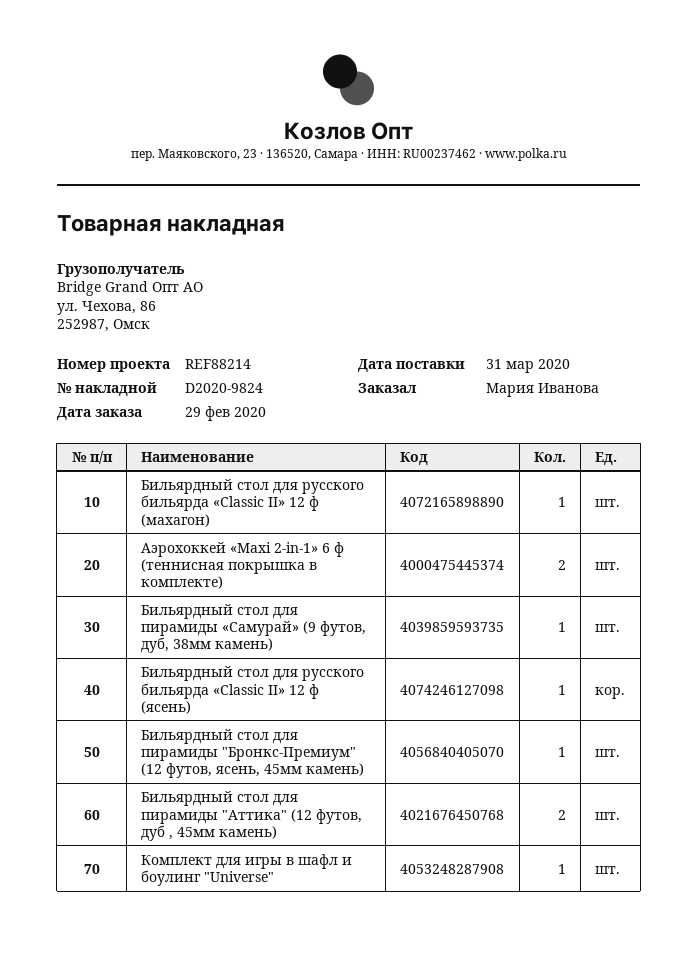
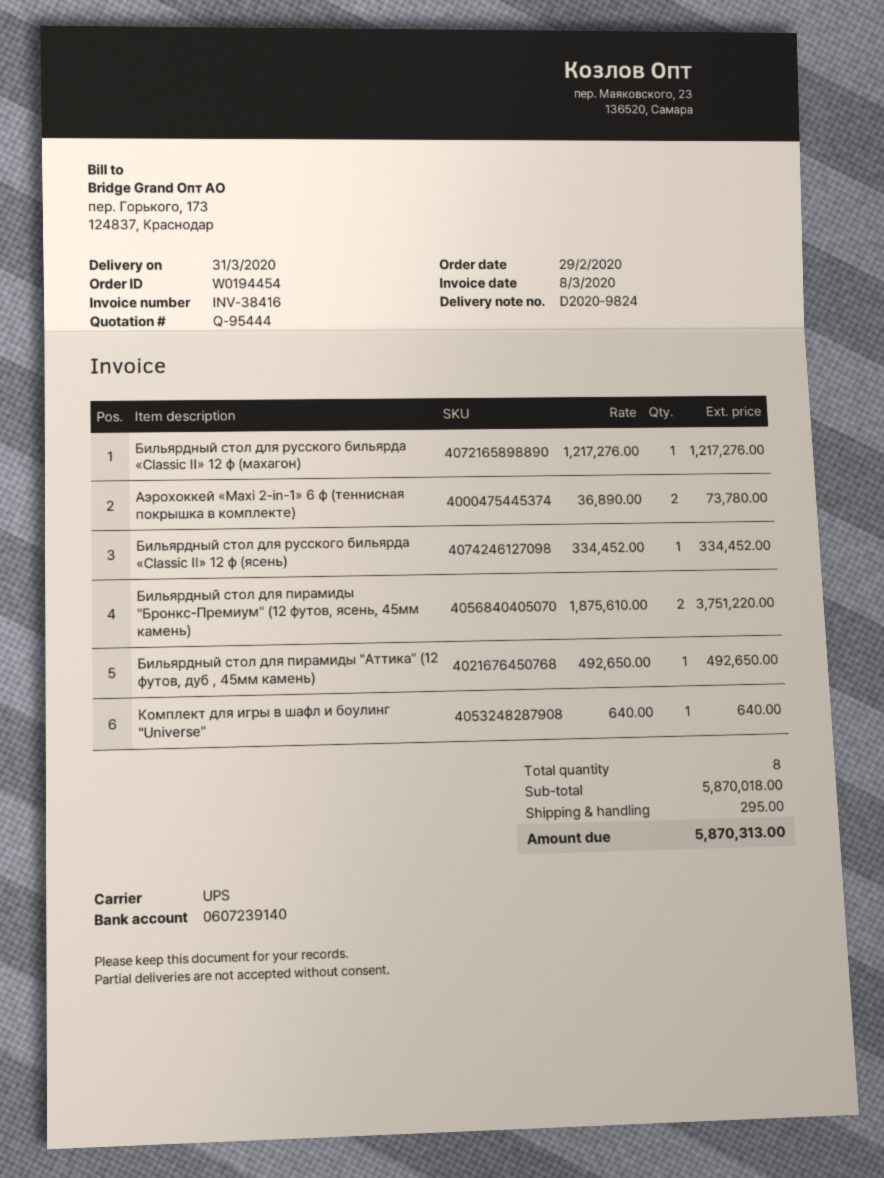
Бильярдный стол для пирамиды «Самурай» (9 футов, дуб, 38мм камень): 1 -> none
Бильярдный стол для пирамиды "Бронкс-Премиум" (12 футов, ясень, 45мм камень): 1 -> 2
Бильярдный стол для пирамиды "Аттика" (12 футов, дуб , 45мм камень): 2 -> 1

